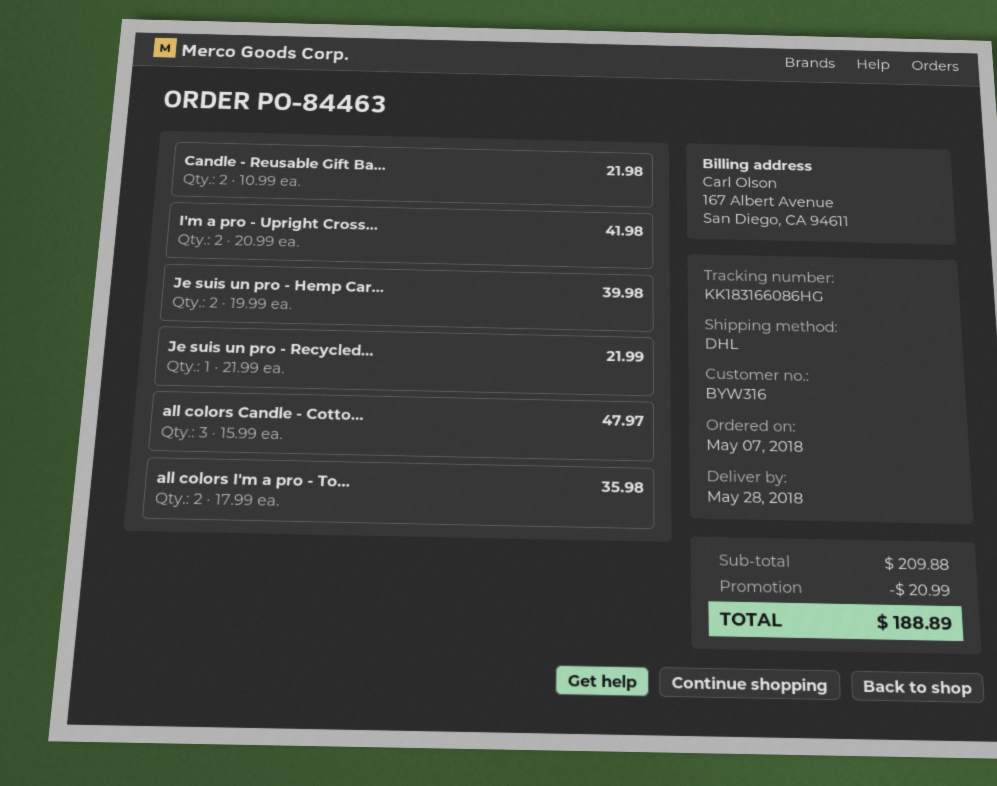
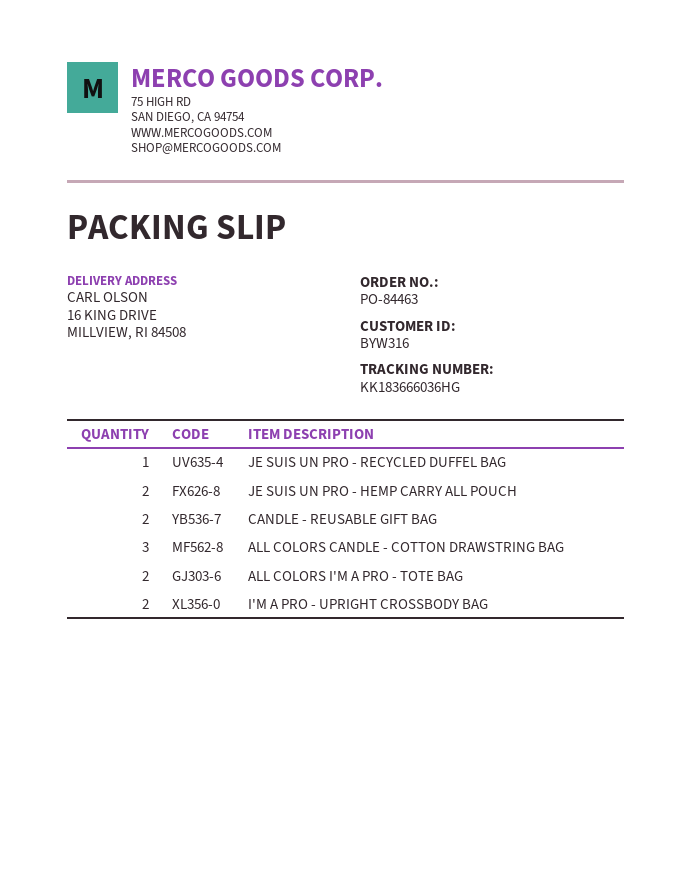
tracking number: KK183166086HG -> KK183666036HG

